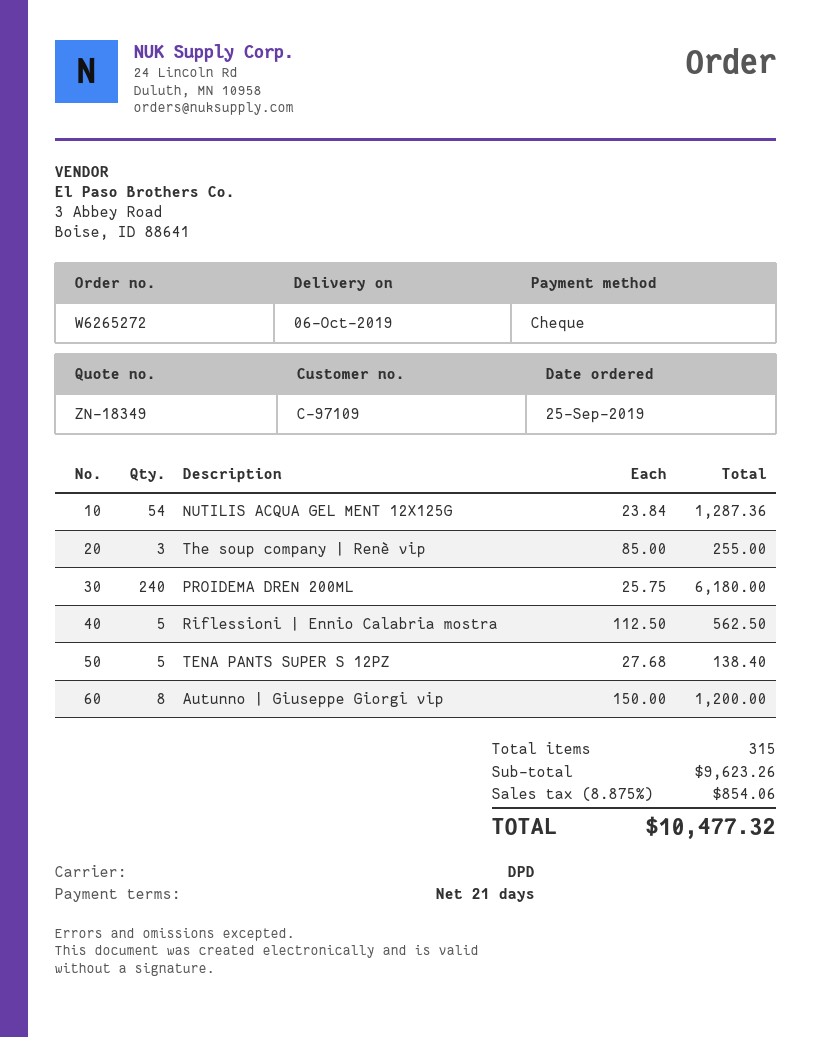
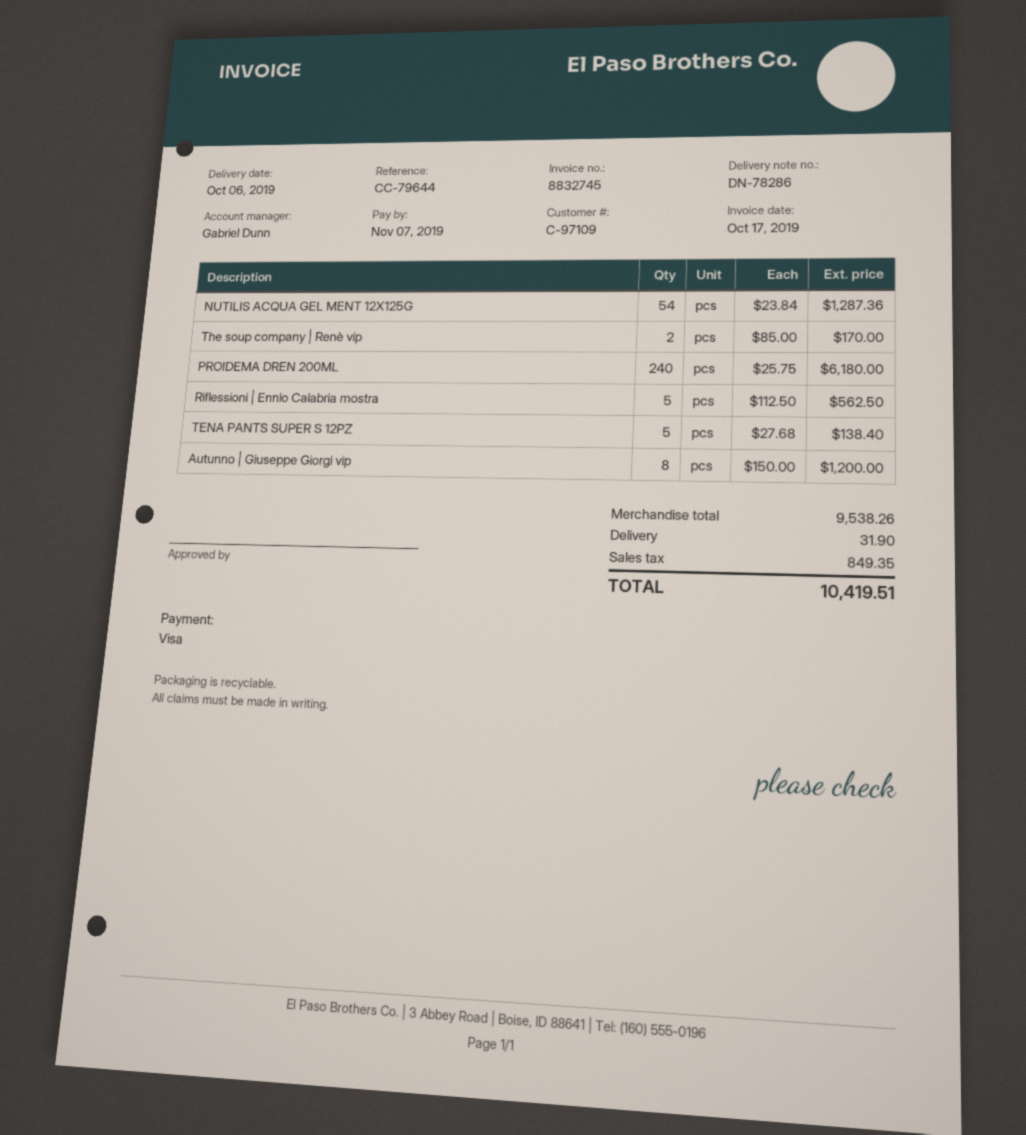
payment method: cheque -> Visa
The soup company | Renè vip: 3 x 85.00 = 255.00 -> 2 x 85.00 = 170.00
subtotal: 9623.26 -> 9538.26
shipping: none -> 31.90
tax: 854.06 -> 849.35
total: 10477.32 -> 10419.51

